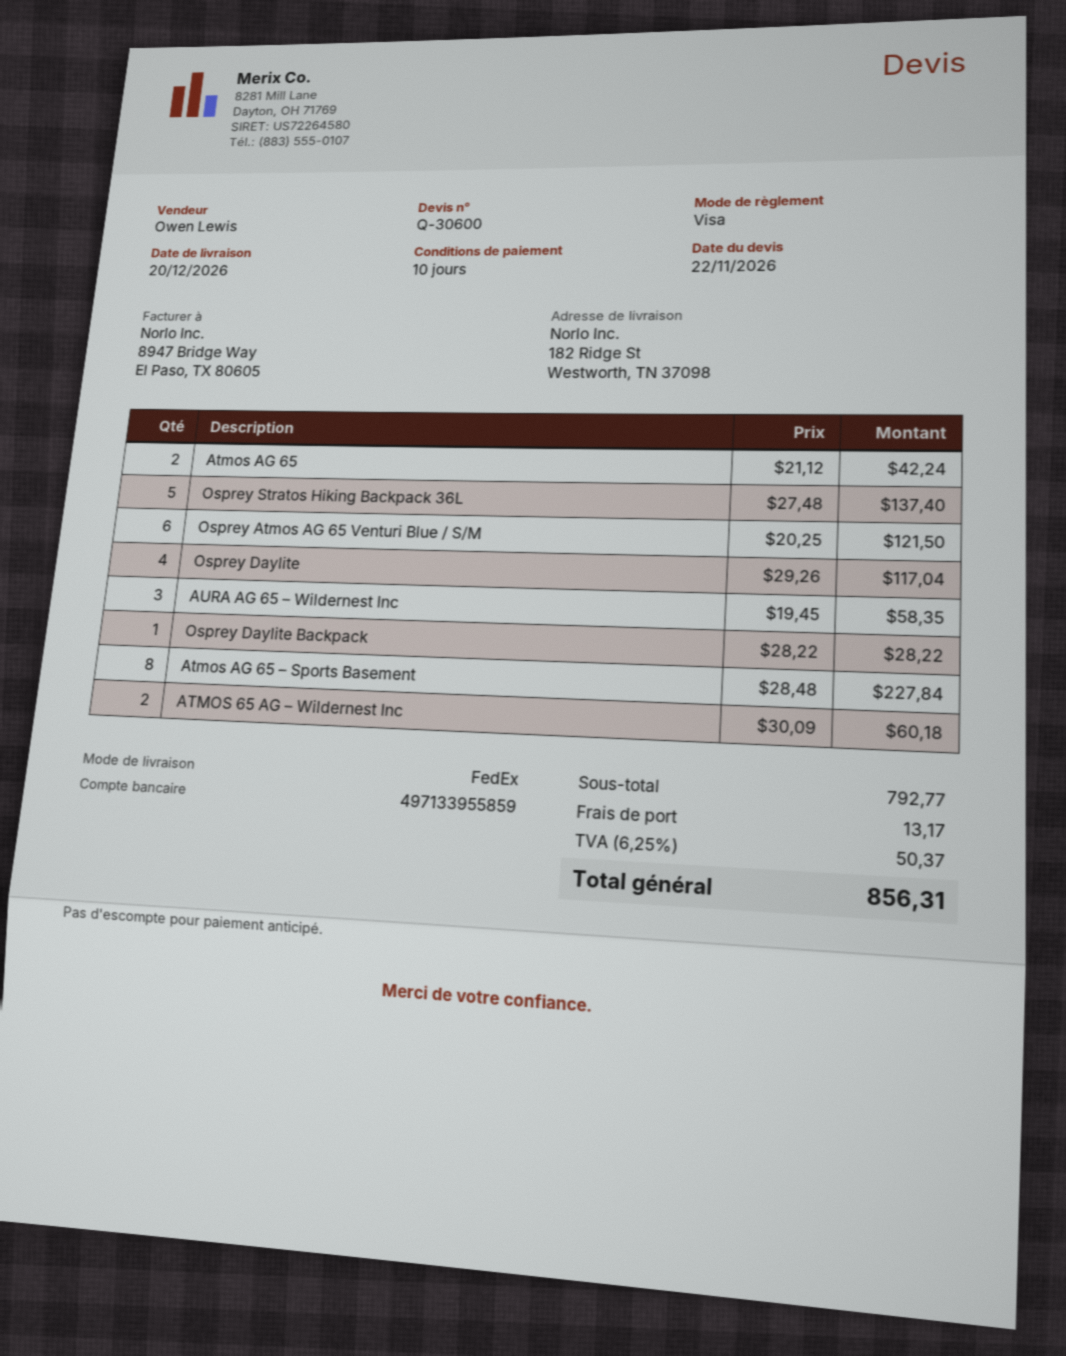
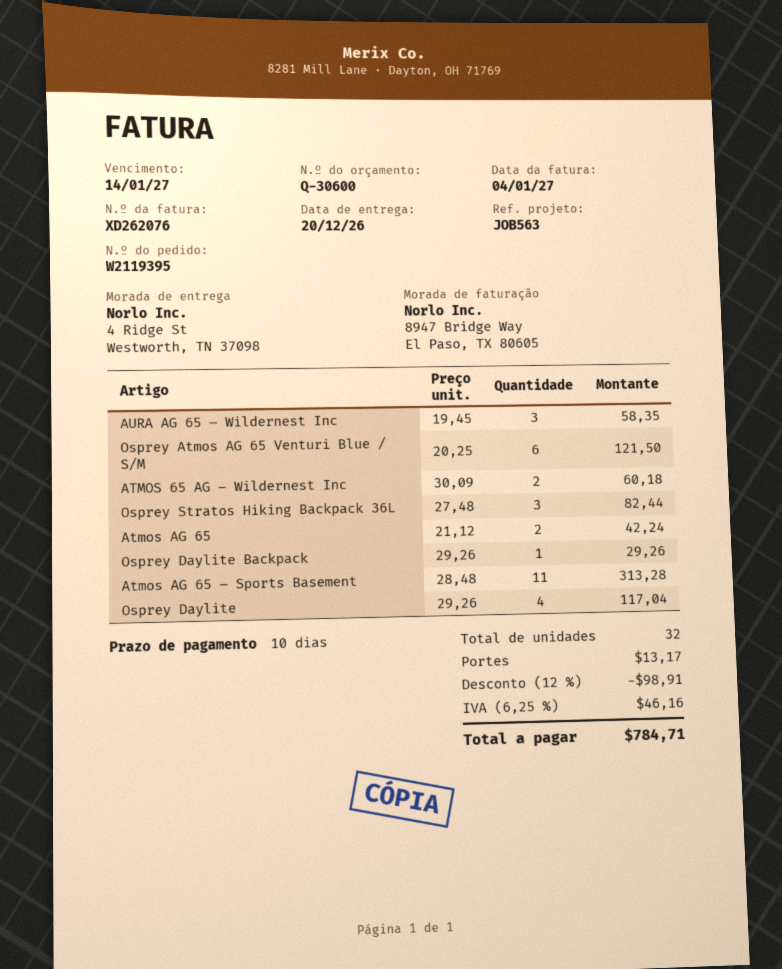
ship to: 182 Ridge St, Westworth, TN 37098 -> 4 Ridge St, Westworth, TN 37098
Osprey Stratos Hiking Backpack 36L: 5 x 27.48 = 137.40 -> 3 x 27.48 = 82.44
Osprey Daylite Backpack: 1 x 28.22 = 28.22 -> 1 x 29.26 = 29.26
Atmos AG 65 – Sports Basement: 8 x 28.48 = 227.84 -> 11 x 28.48 = 313.28
discount: none -> 12% = 98.91
tax: 6.25% = 50.37 -> 6.25% = 46.16
total: 856.31 -> 784.71

